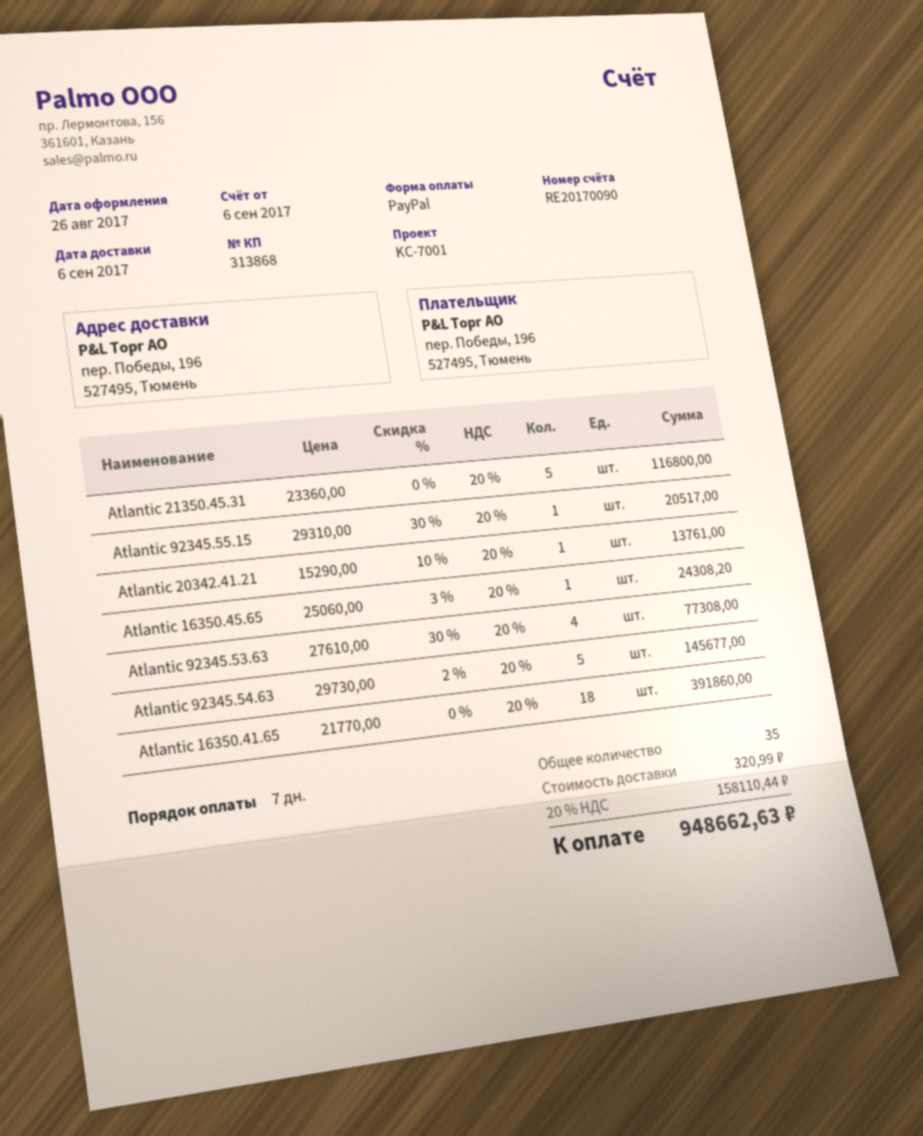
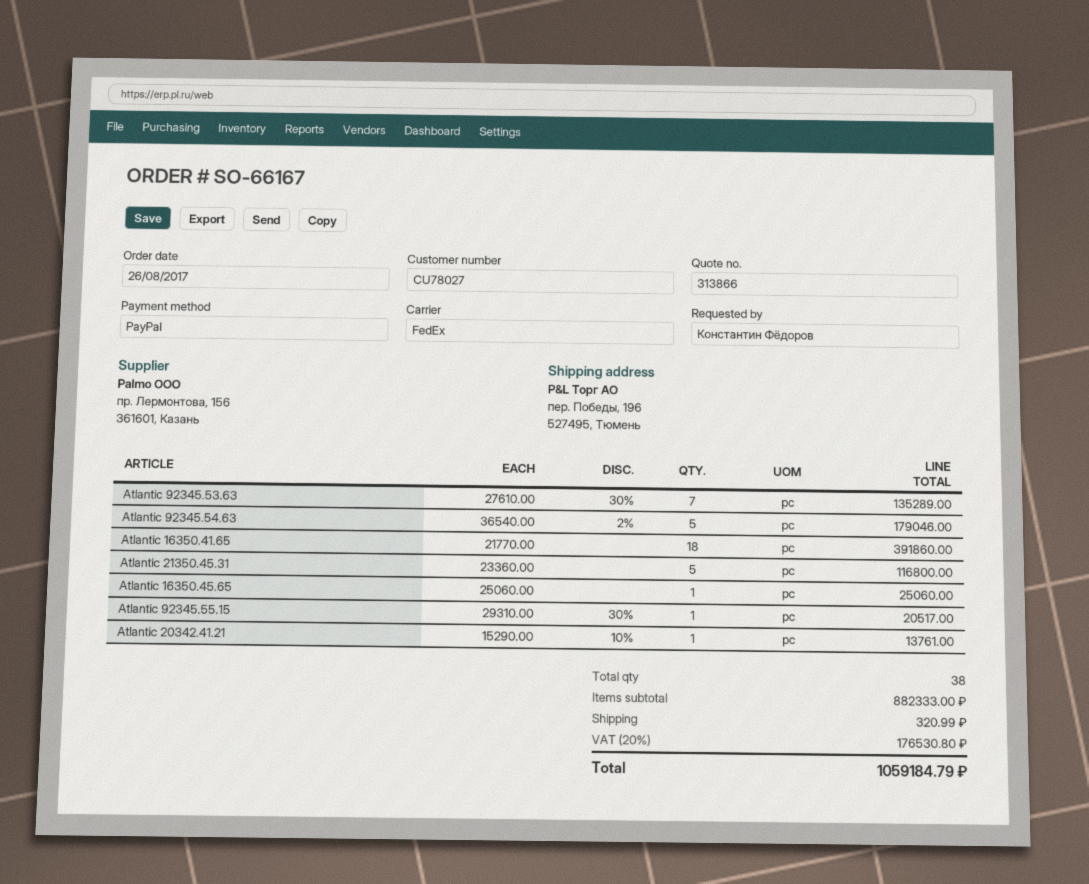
quote number: 313868 -> 313866
Atlantic 16350.45.65: 1 x 25060.00 - 3% = 24308.20 -> 1 x 25060.00 = 25060.00
Atlantic 92345.53.63: 4 x 27610.00 - 30% = 77308.00 -> 7 x 27610.00 - 30% = 135289.00
Atlantic 92345.54.63: 5 x 29730.00 - 2% = 145677.00 -> 5 x 36540.00 - 2% = 179046.00
total quantity: 35 -> 38
tax: 20% = 158110.44 -> 20% = 176530.80
total: 948662.63 -> 1059184.79

